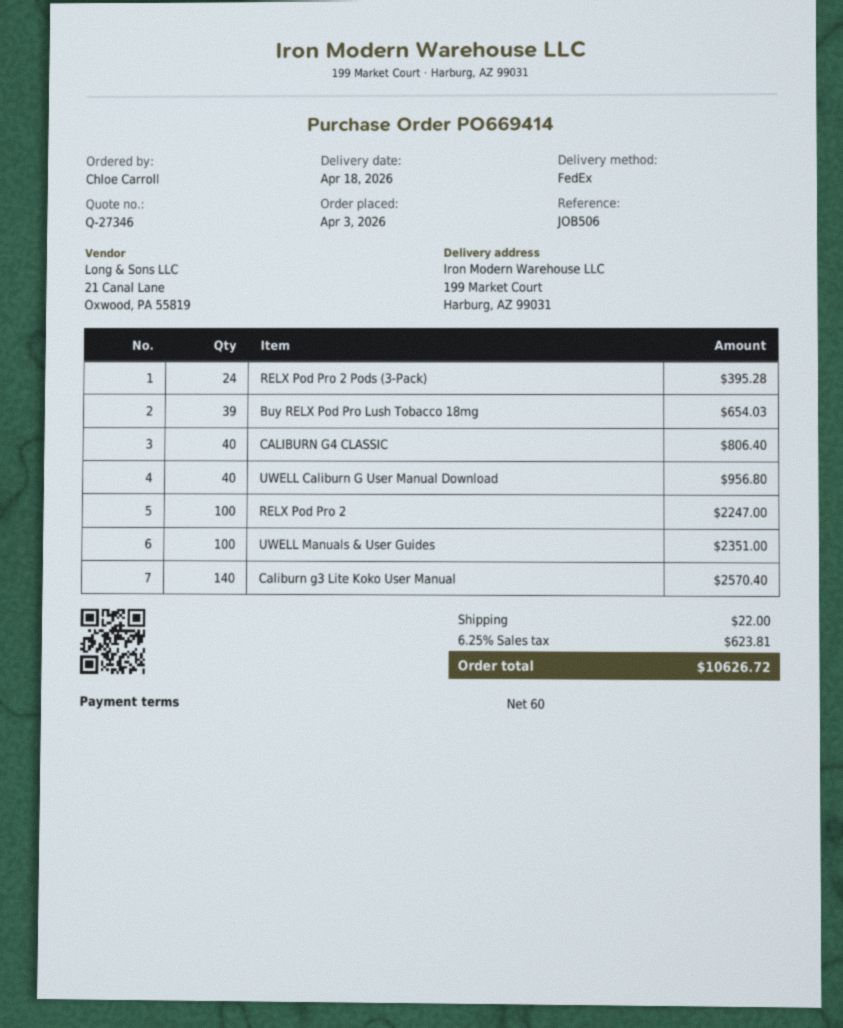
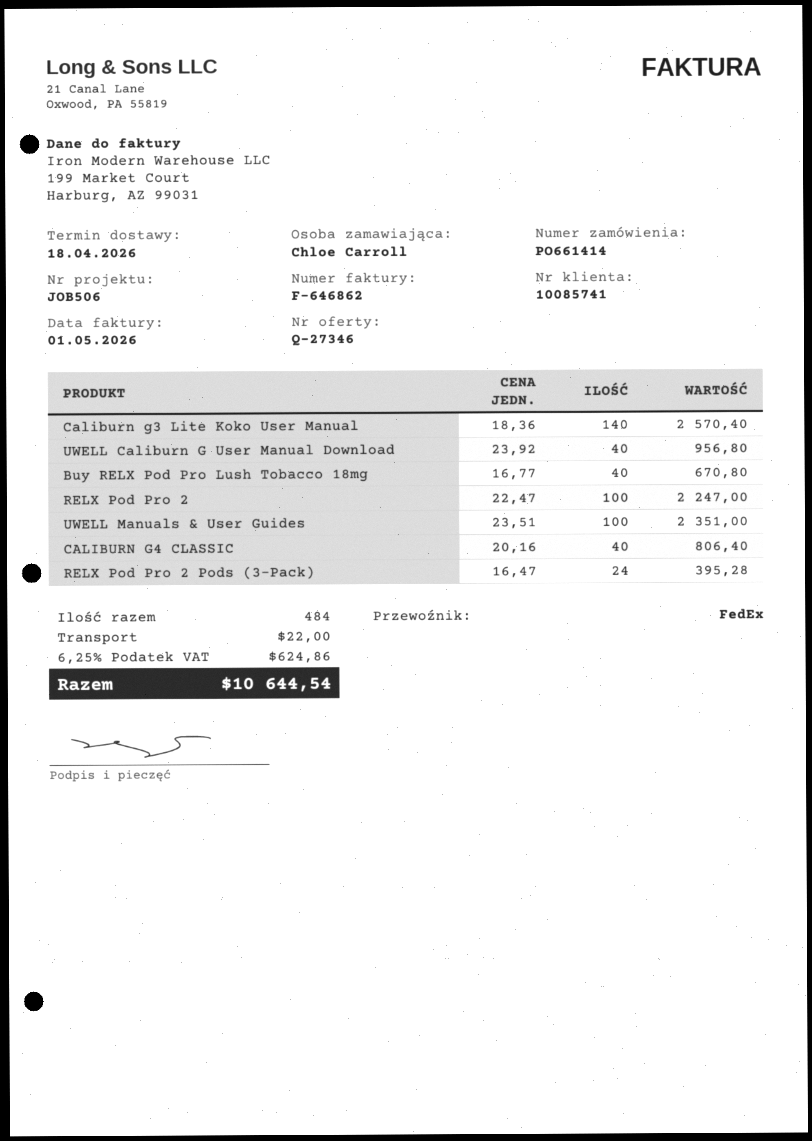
order number: PO669414 -> PO661414
Buy RELX Pod Pro Lush Tobacco 18mg: 39 for 654.03 -> 40 for 670.80
tax: 6.25% = 623.81 -> 6.25% = 624.86
total: 10626.72 -> 10644.54

